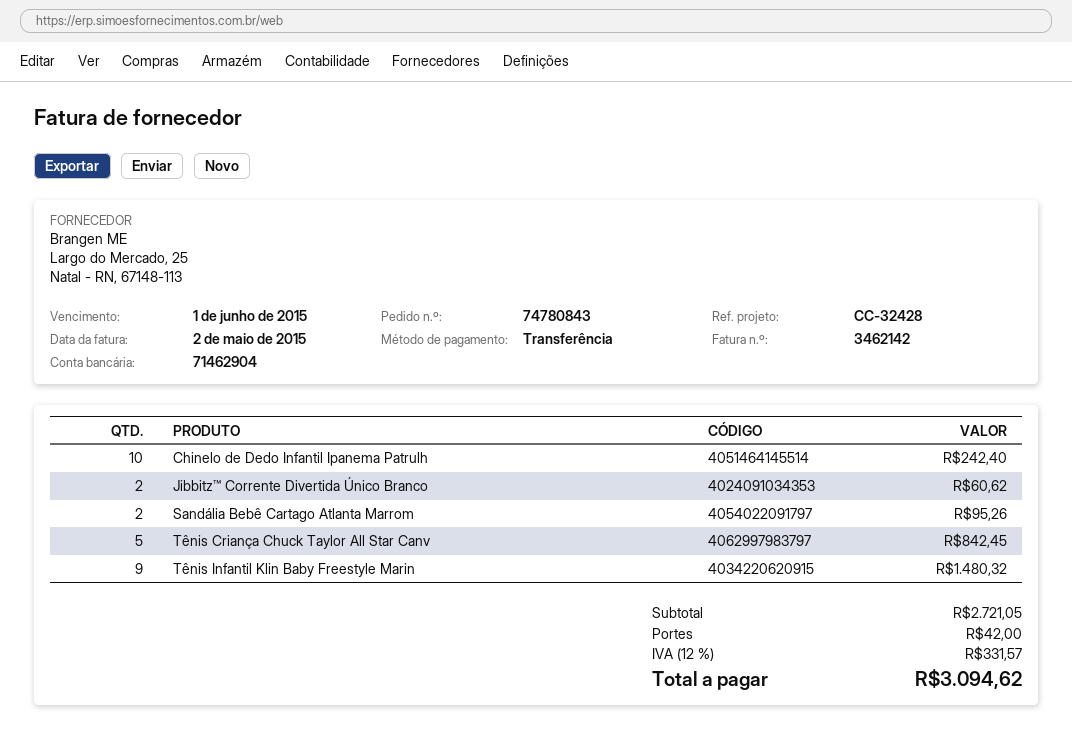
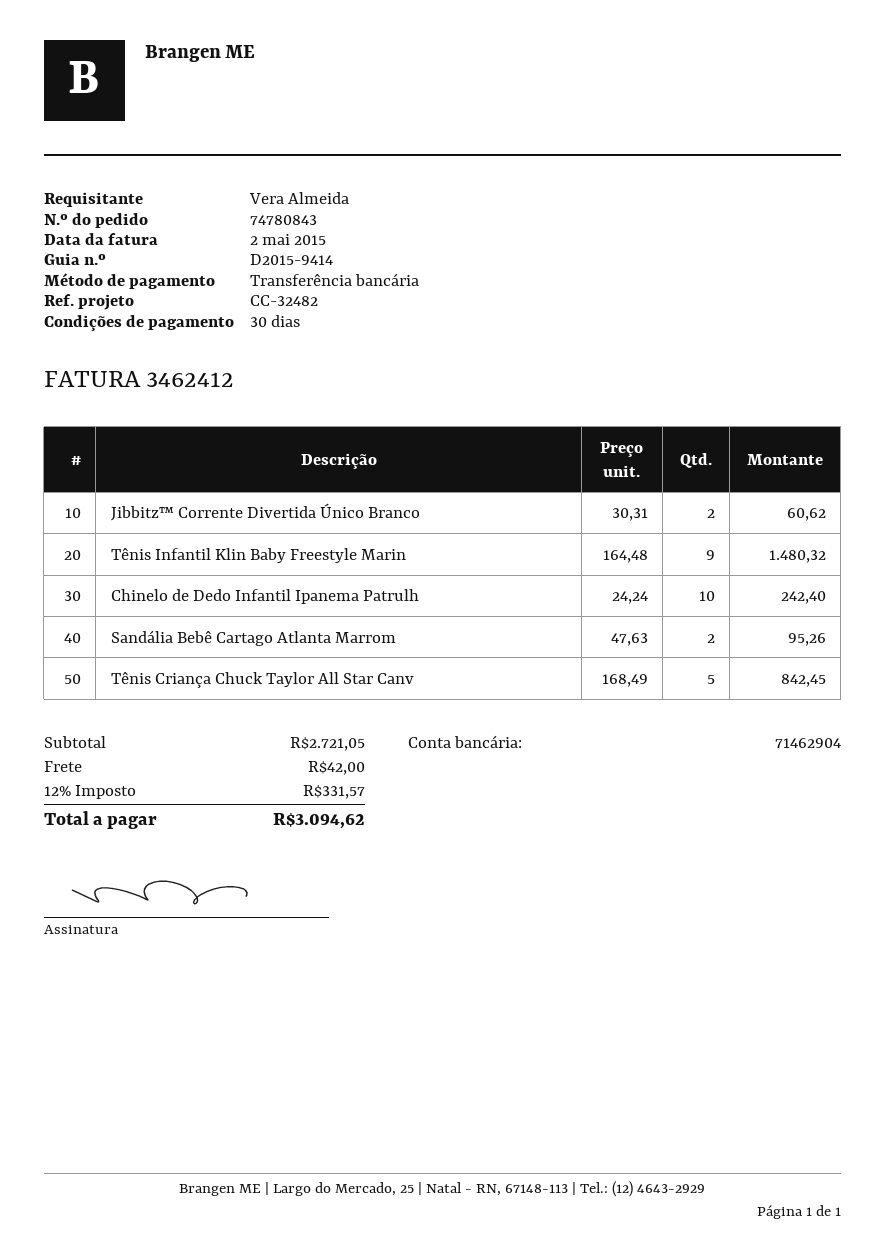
invoice number: 3462142 -> 3462412
reference: CC-32428 -> CC-32482

